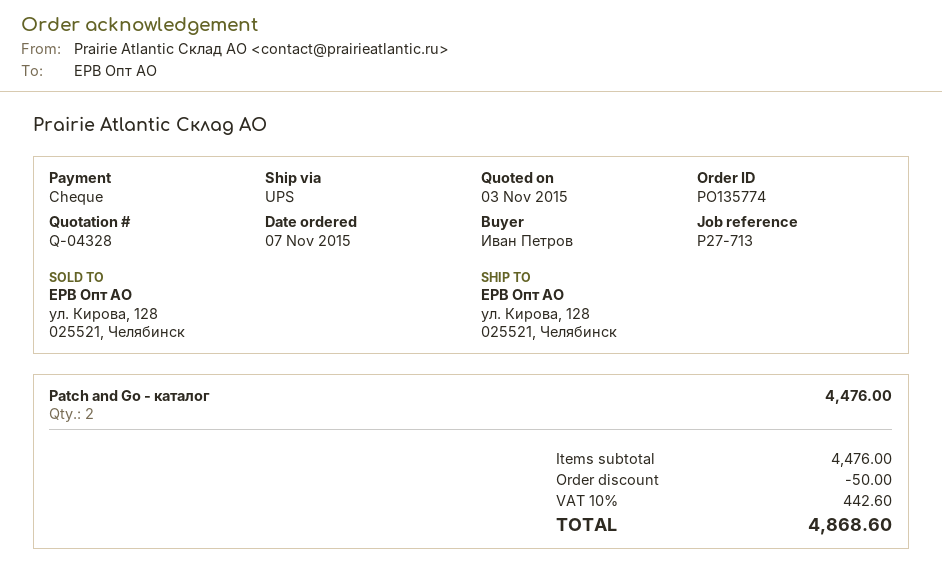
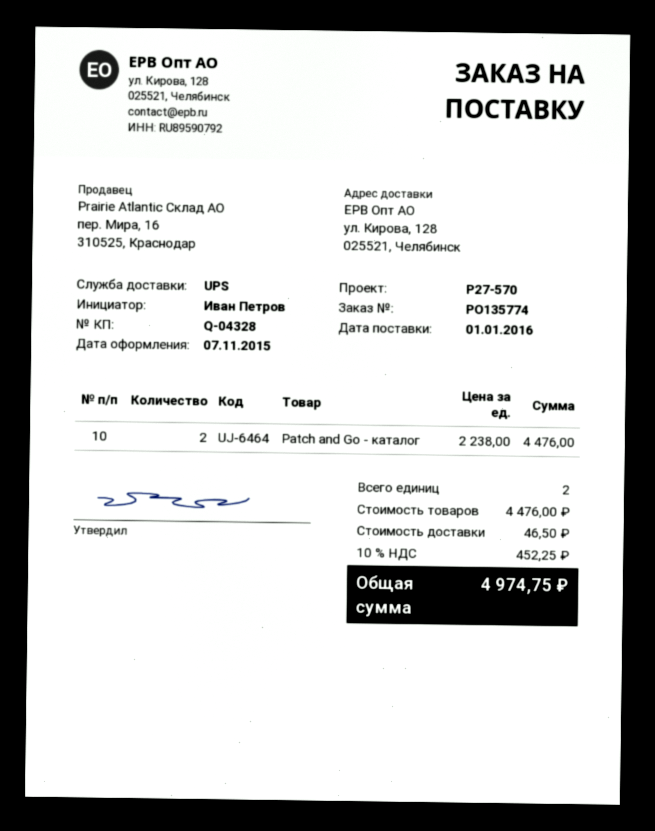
reference: P27-713 -> P27-570
discount: 50.00 -> none
shipping: none -> 46.50
tax: 10% = 442.60 -> 10% = 452.25
total: 4868.60 -> 4974.75

